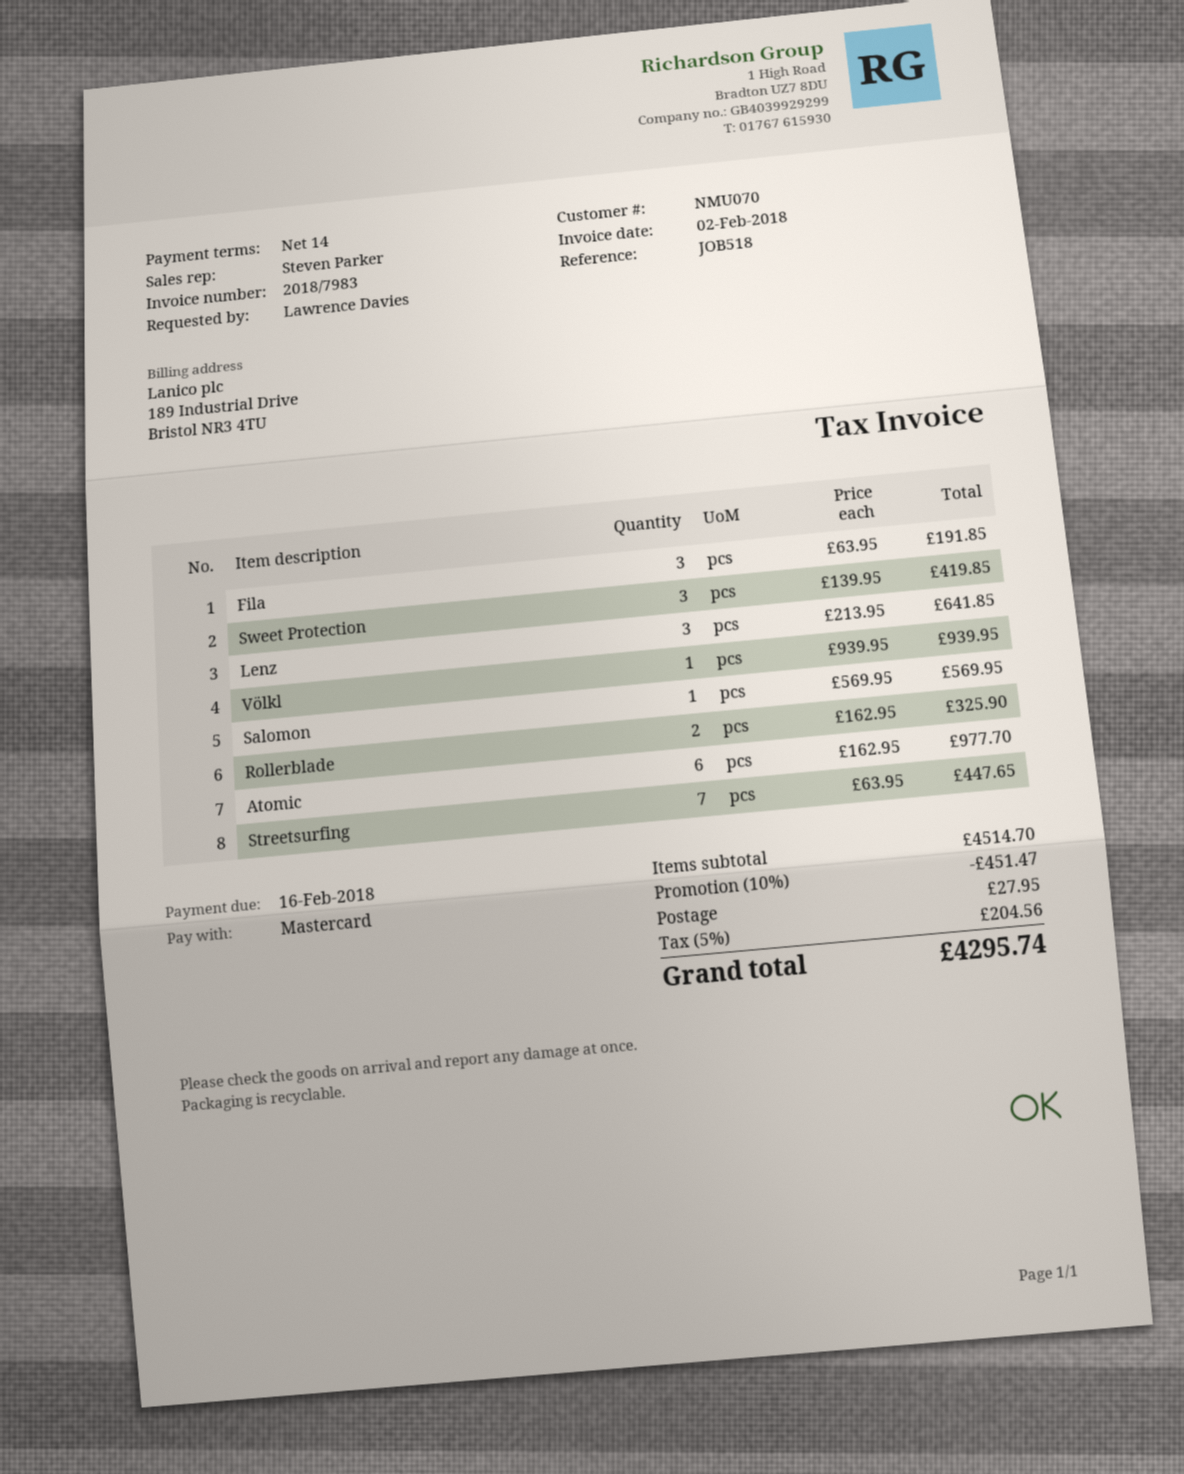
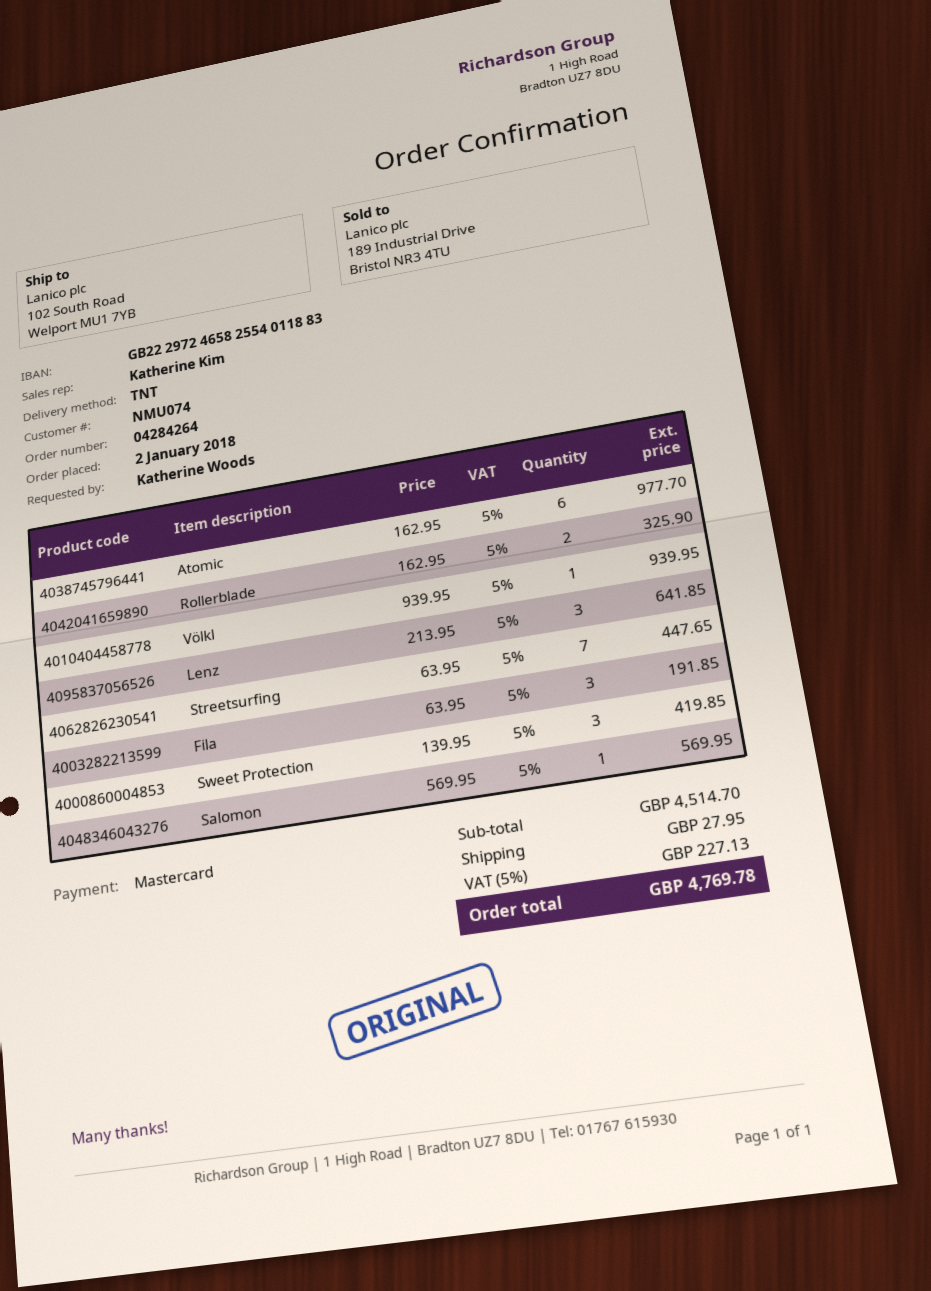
customer number: NMU070 -> NMU074
ordered by: Lawrence Davies -> Katherine Woods
sales rep: Steven Parker -> Katherine Kim
discount: 10% = 451.47 -> none
tax: 5% = 204.56 -> 5% = 227.13
total: 4295.74 -> 4769.78

